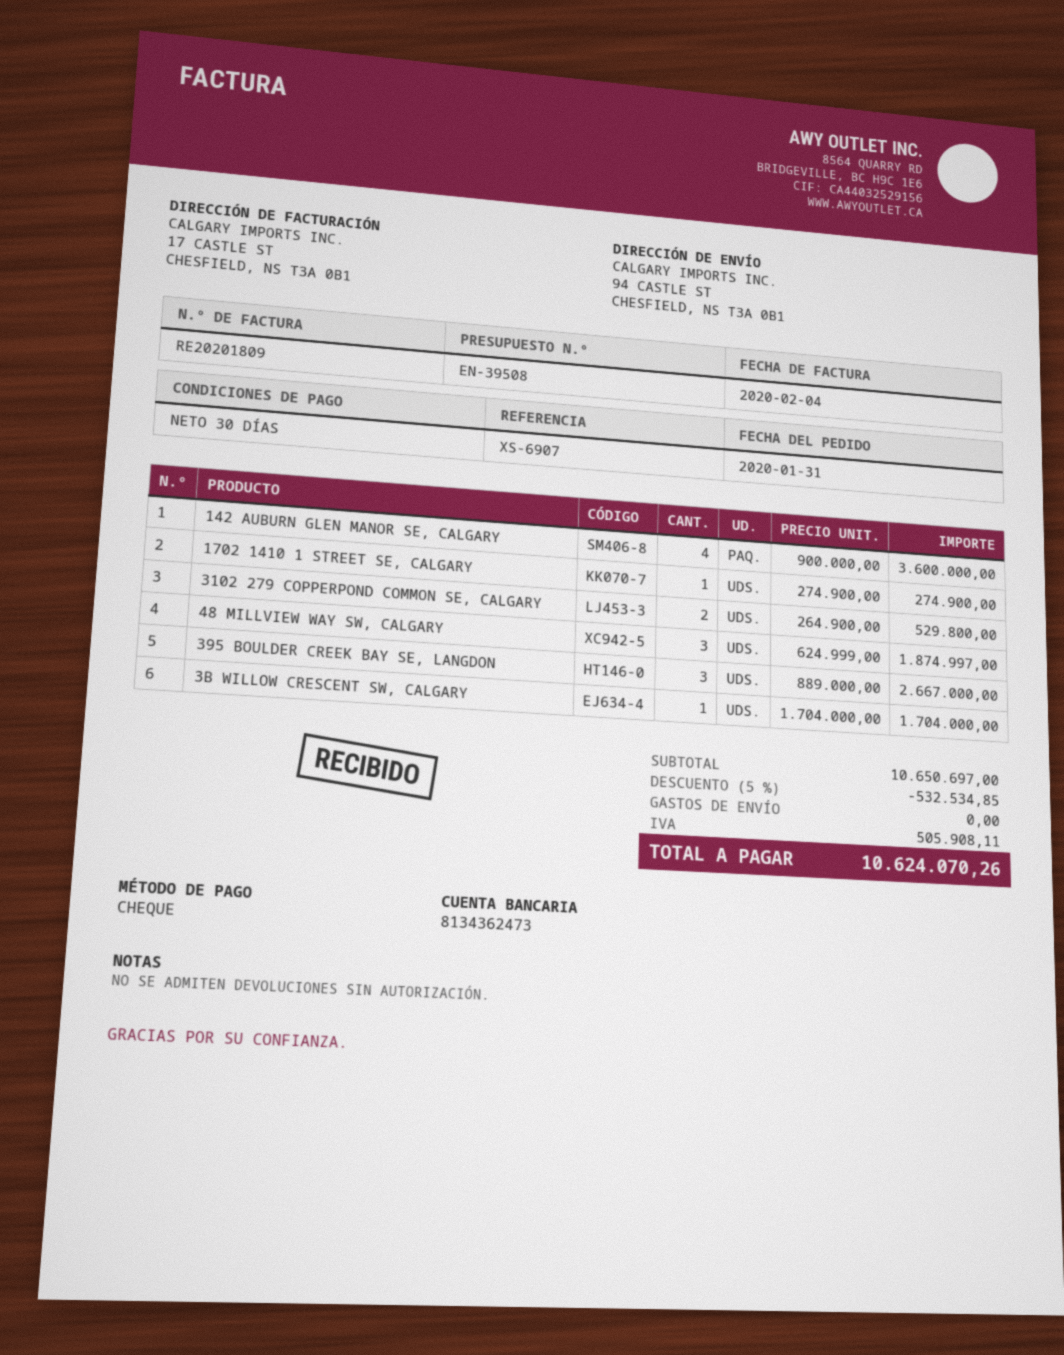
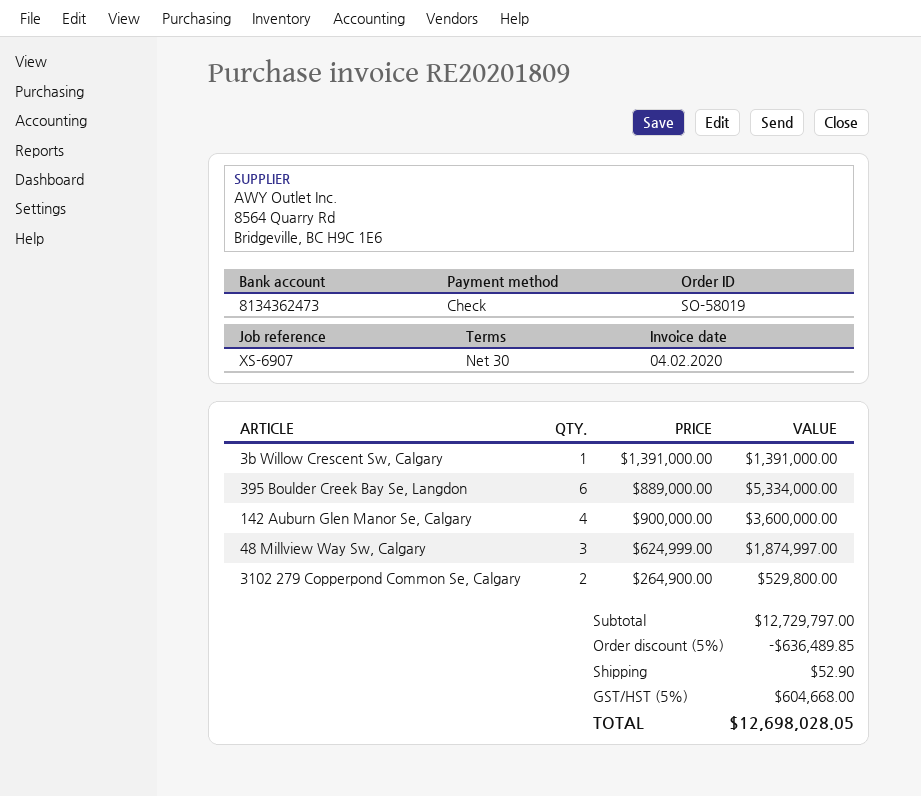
1702 1410 1 STREET SE, CALGARY: 1 x 274900.00 = 274900.00 -> none
395 BOULDER CREEK BAY SE, LANGDON: 3 x 889000.00 = 2667000.00 -> 6 x 889000.00 = 5334000.00
3B WILLOW CRESCENT SW, CALGARY: 1 x 1704000.00 = 1704000.00 -> 1 x 1391000.00 = 1391000.00
subtotal: 10650697.00 -> 12729797.00
discount: 5% = 532534.85 -> 5% = 636489.85
shipping: 0.00 -> 52.90
tax: 505908.11 -> 604668.00
total: 10624070.26 -> 12698028.05

